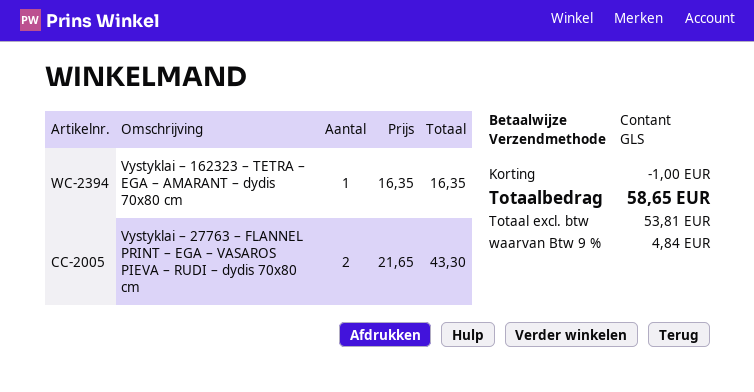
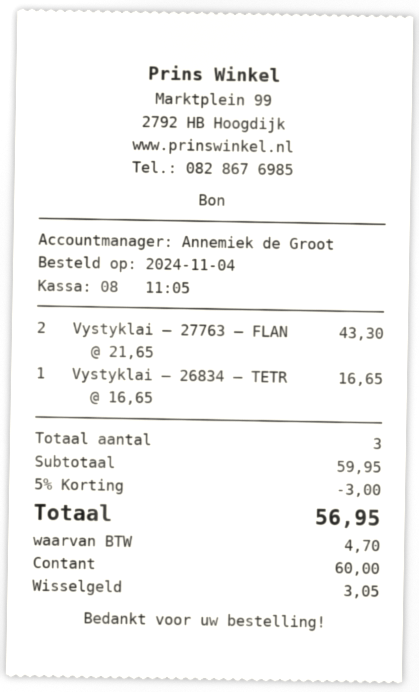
Vystyklai – 162323 – TETRA – EGA – AMARANT – dydis 70x80 cm: 1 x 16.35 = 16.35 -> none
Vystyklai – 26834 – TETR: none -> 1 x 16.65 = 16.65
discount: 1.00 -> 3.00
tax: 4.84 -> 4.70
total: 58.65 -> 56.95

